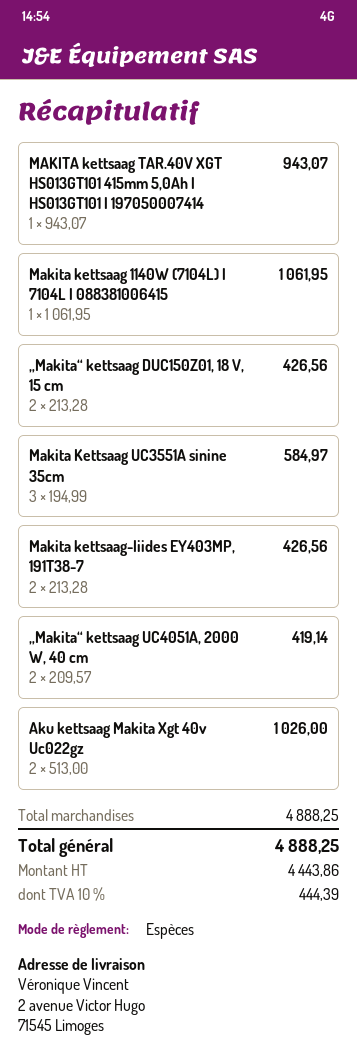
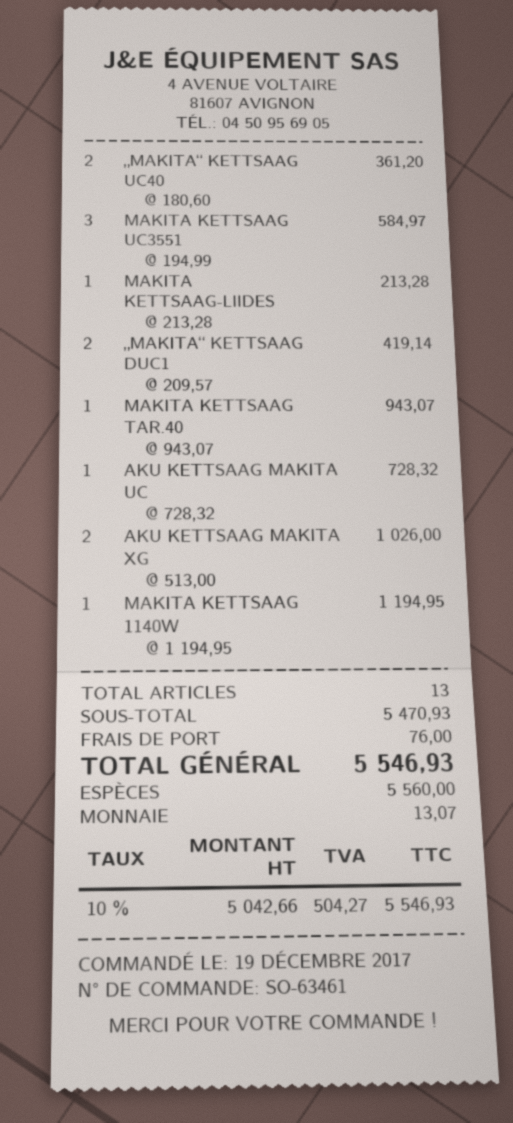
Makita kettsaag 1140W (7104L) | 7104L | 088381006415: 1 x 1061.95 = 1061.95 -> 1 x 1194.95 = 1194.95
„Makita“ kettsaag DUC150Z01, 18 V, 15 cm: 2 x 213.28 = 426.56 -> 2 x 209.57 = 419.14
Makita kettsaag-liides EY403MP, 191T38-7: 2 x 213.28 = 426.56 -> 1 x 213.28 = 213.28
„Makita“ kettsaag UC4051A, 2000 W, 40 cm: 2 x 209.57 = 419.14 -> 2 x 180.60 = 361.20
AKU KETTSAAG MAKITA UC: none -> 1 x 728.32 = 728.32
subtotal: 4888.25 -> 5470.93
shipping: none -> 76.00
net: 4443.86 -> 5042.66
tax: 10% = 444.39 -> 10% = 504.27
total: 4888.25 -> 5546.93

